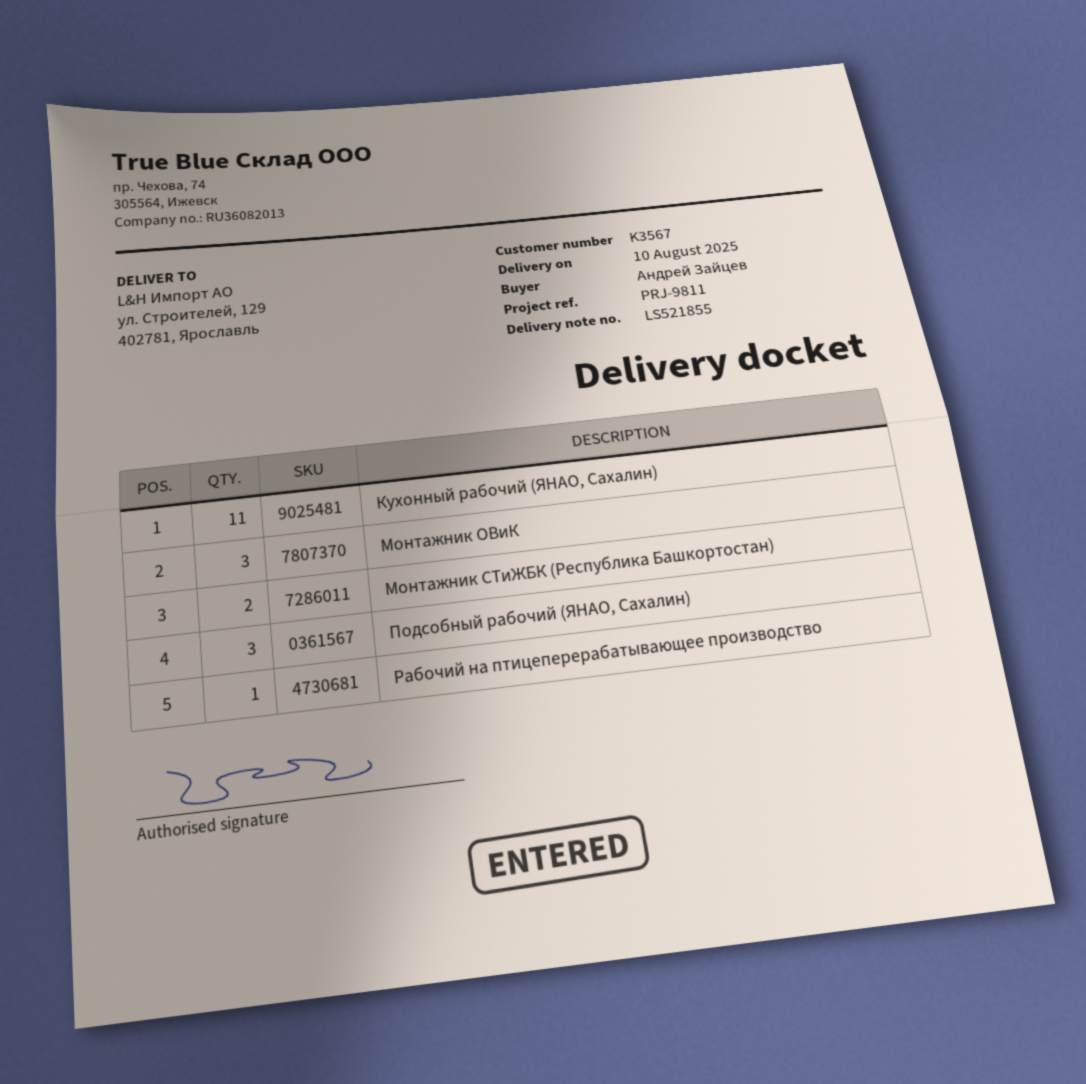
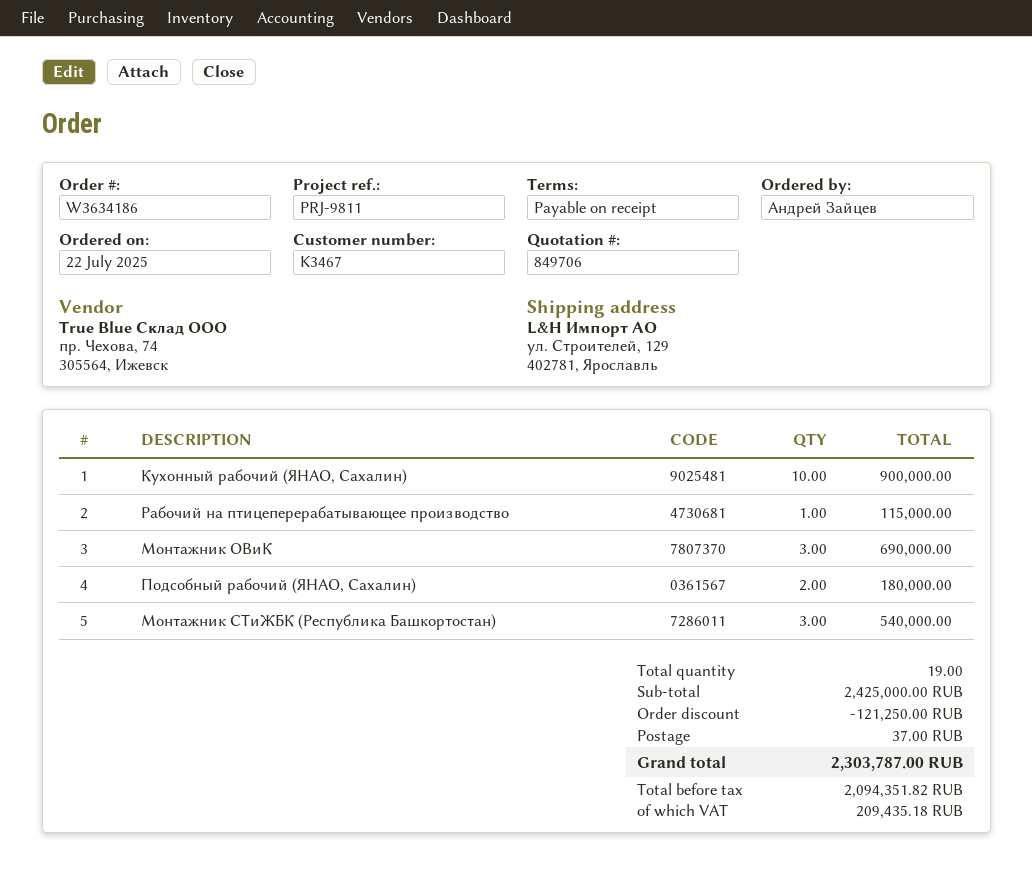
customer number: K3567 -> K3467
Кухонный рабочий (ЯНАО, Сахалин): 11 -> 10
Монтажник СТиЖБК (Республика Башкортостан): 2 -> 3
Подсобный рабочий (ЯНАО, Сахалин): 3 -> 2

